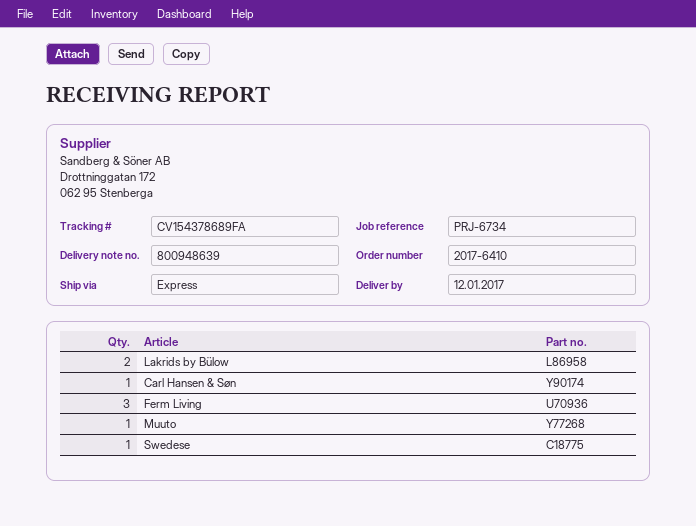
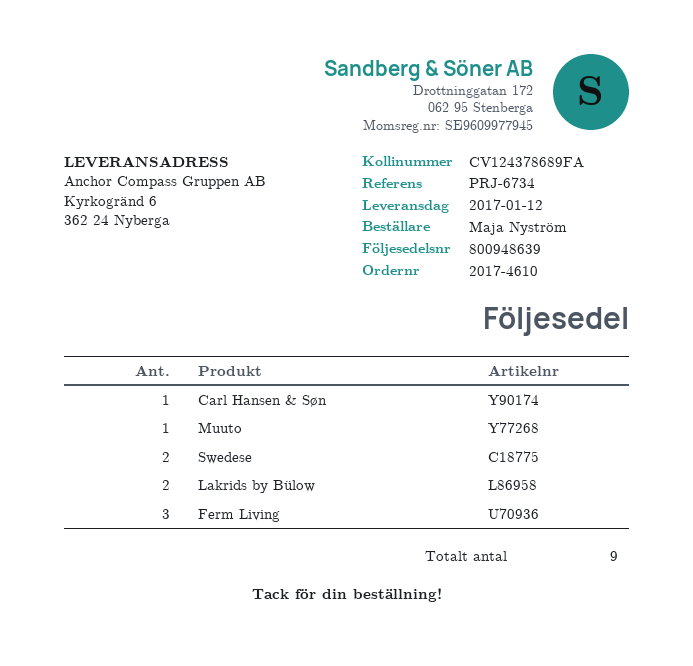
order number: 2017-6410 -> 2017-4610
tracking number: CV154378689FA -> CV124378689FA
Swedese: 1 -> 2

